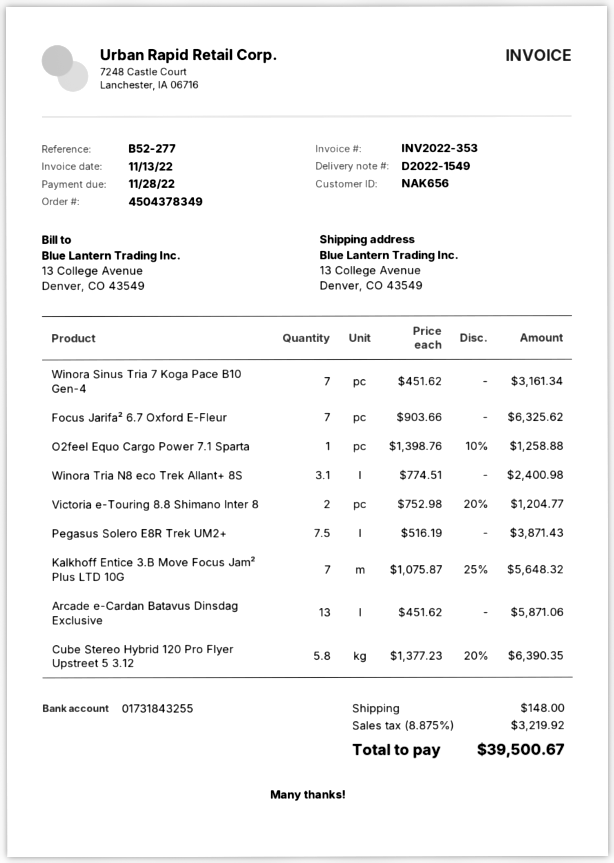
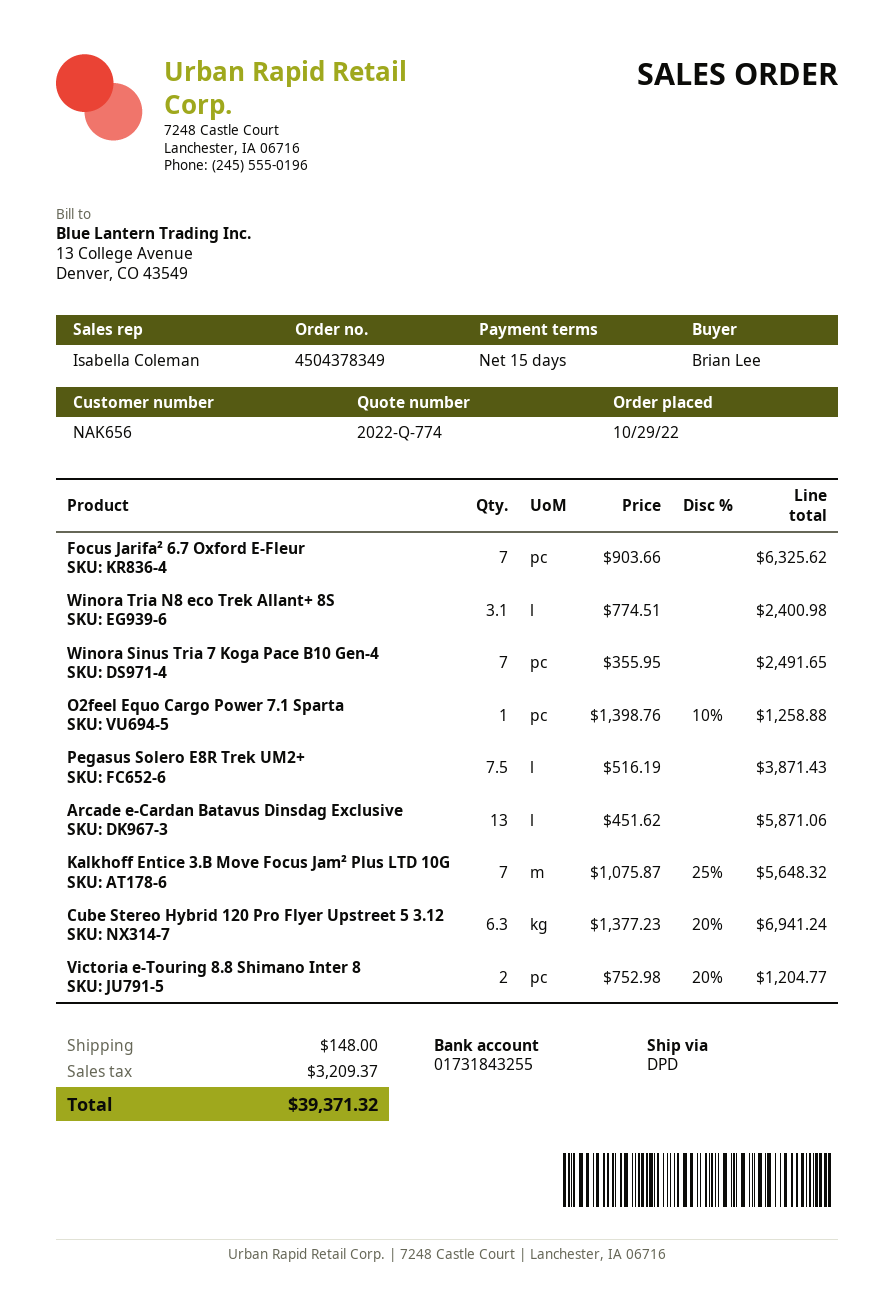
Winora Sinus Tria 7 Koga Pace B10 Gen-4: 7 x 451.62 = 3161.34 -> 7 x 355.95 = 2491.65
Cube Stereo Hybrid 120 Pro Flyer Upstreet 5 3.12: 5.8 x 1377.23 - 20% = 6390.35 -> 6.3 x 1377.23 - 20% = 6941.24
tax: 3219.92 -> 3209.37
total: 39500.67 -> 39371.32

